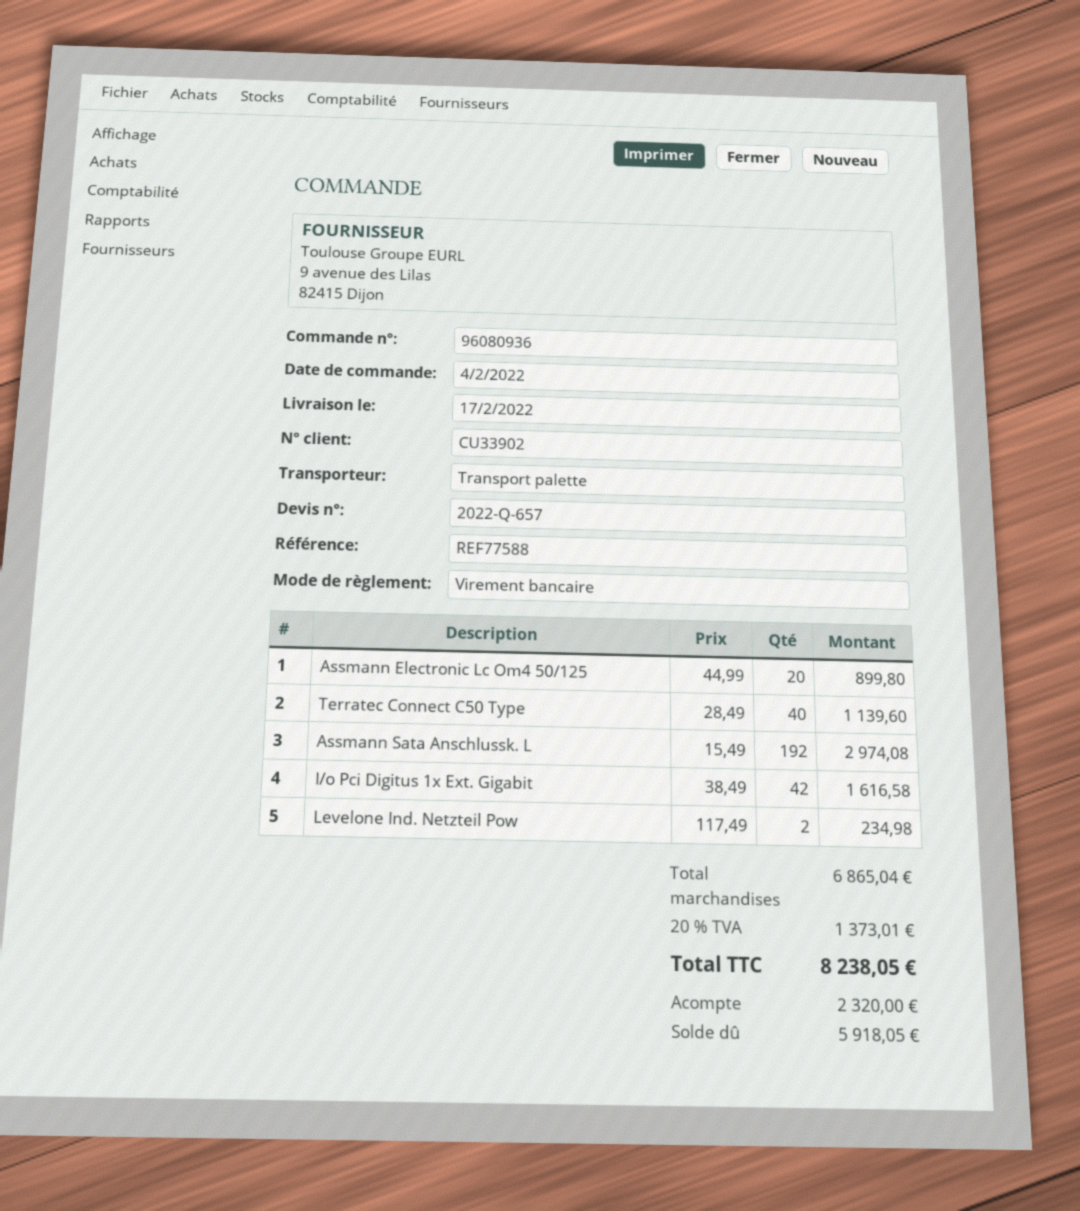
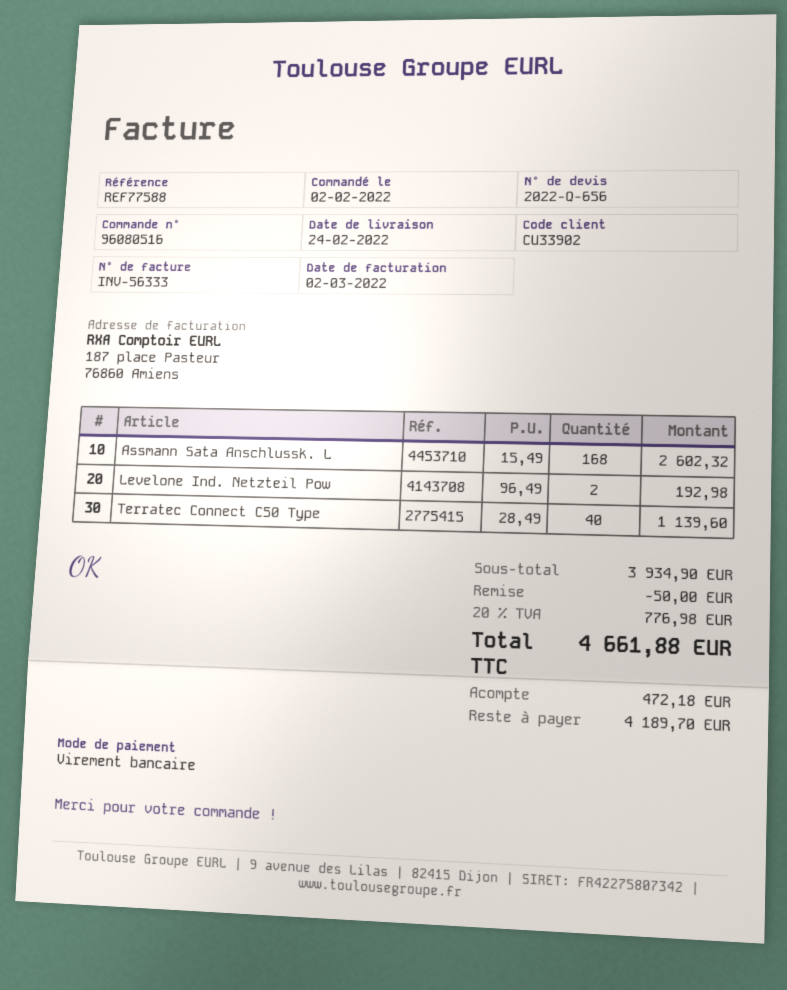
quote number: 2022-Q-657 -> 2022-Q-656
order number: 96080936 -> 96080516
order date: 2022-02-04 -> 2022-02-02
delivery date: 2022-02-17 -> 2022-02-24
Assmann Electronic Lc Om4 50/125: 20 x 44.99 = 899.80 -> none
Assmann Sata Anschlussk. L: 192 x 15.49 = 2974.08 -> 168 x 15.49 = 2602.32
I/o Pci Digitus 1x Ext. Gigabit: 42 x 38.49 = 1616.58 -> none
Levelone Ind. Netzteil Pow: 2 x 117.49 = 234.98 -> 2 x 96.49 = 192.98
subtotal: 6865.04 -> 3934.90
discount: none -> 50.00
tax: 20% = 1373.01 -> 20% = 776.98
total: 8238.05 -> 4661.88
deposit: 2320.00 -> 472.18
balance: 5918.05 -> 4189.70

